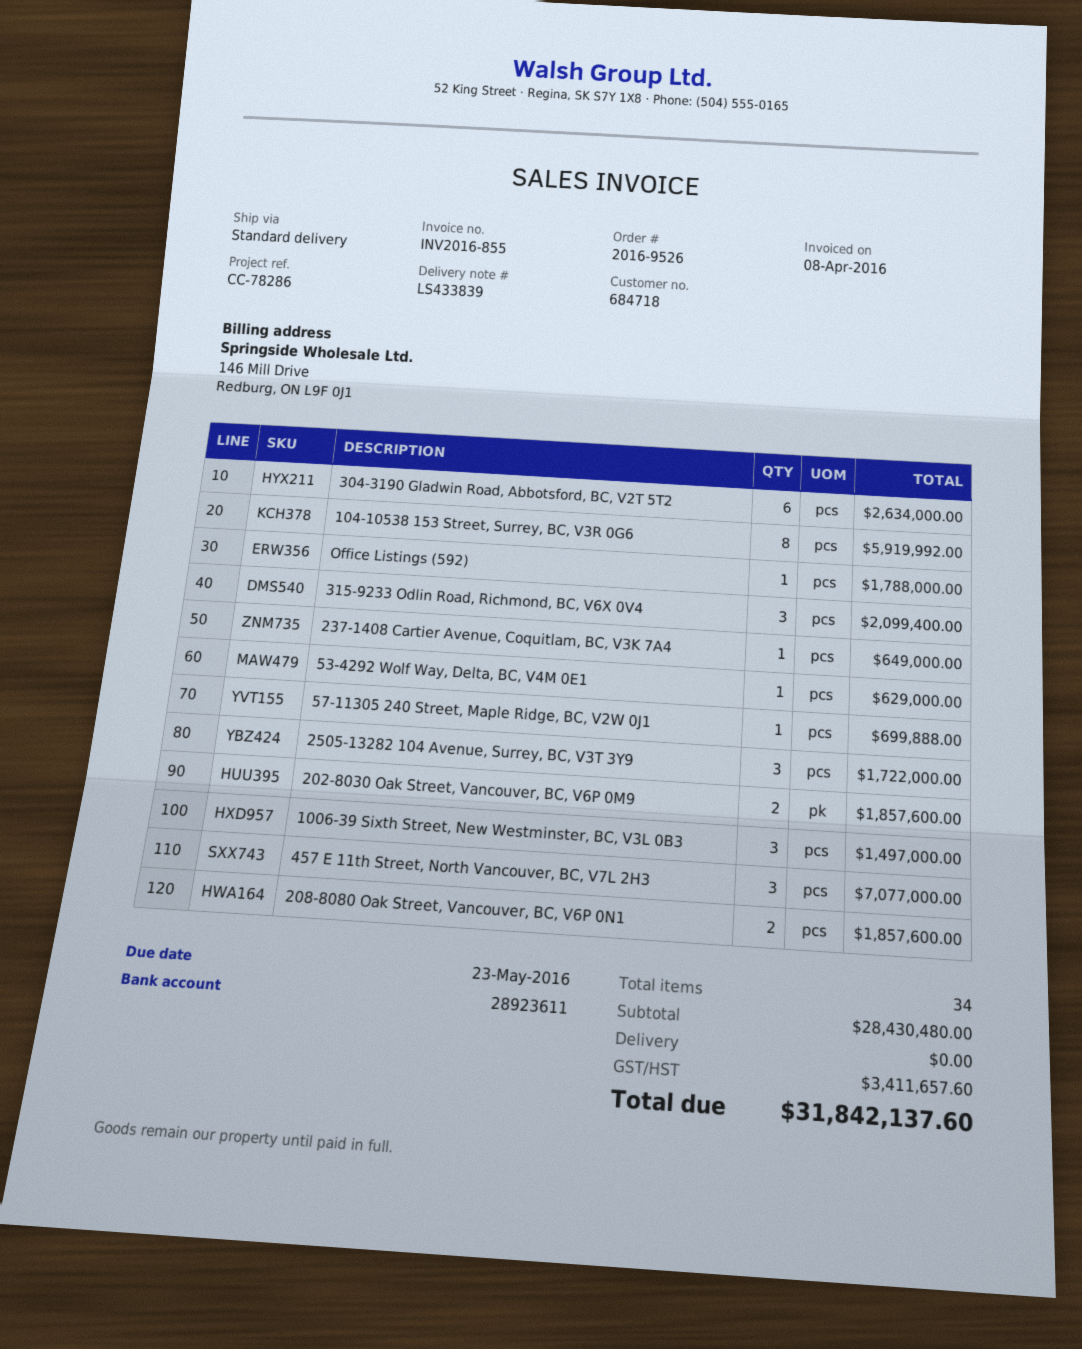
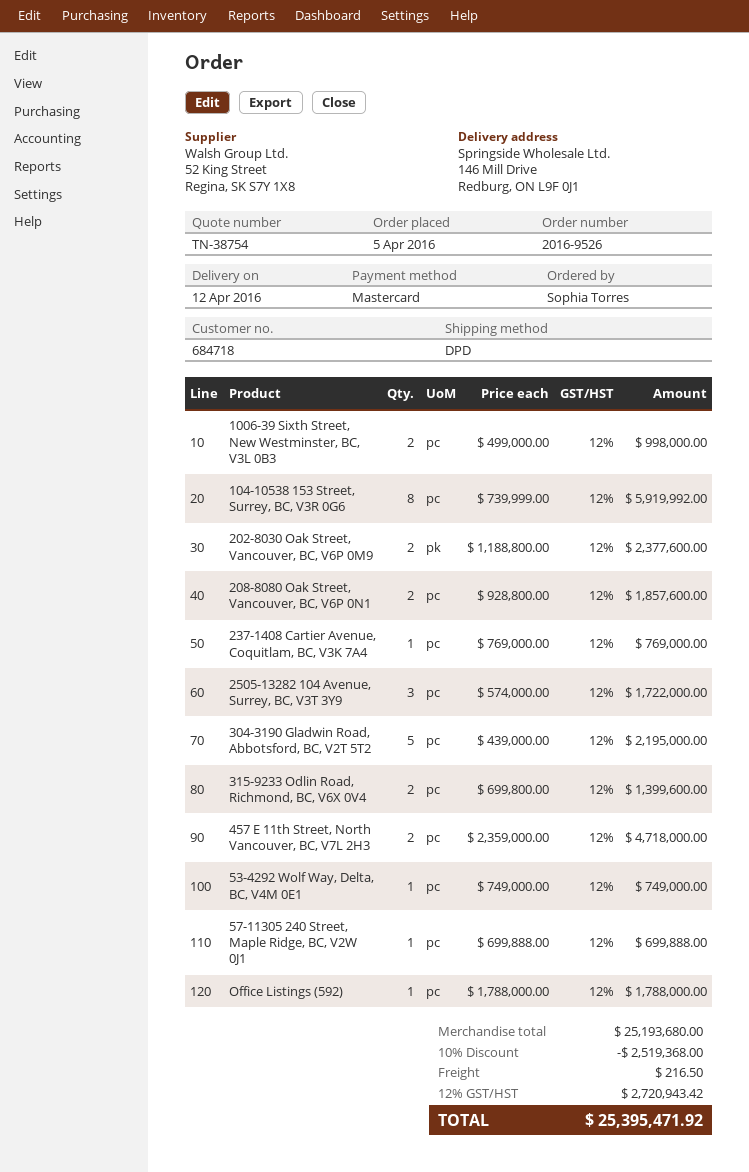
shipping method: standard -> DPD
304-3190 Gladwin Road, Abbotsford, BC, V2T 5T2: 6 for 2634000.00 -> 5 for 2195000.00
315-9233 Odlin Road, Richmond, BC, V6X 0V4: 3 for 2099400.00 -> 2 for 1399600.00
237-1408 Cartier Avenue, Coquitlam, BC, V3K 7A4: 1 for 649000.00 -> 1 for 769000.00
53-4292 Wolf Way, Delta, BC, V4M 0E1: 1 for 629000.00 -> 1 for 749000.00
202-8030 Oak Street, Vancouver, BC, V6P 0M9: 2 for 1857600.00 -> 2 for 2377600.00
1006-39 Sixth Street, New Westminster, BC, V3L 0B3: 3 for 1497000.00 -> 2 for 998000.00
457 E 11th Street, North Vancouver, BC, V7L 2H3: 3 for 7077000.00 -> 2 for 4718000.00
subtotal: 28430480.00 -> 25193680.00
discount: none -> 10% = 2519368.00
shipping: 0.00 -> 216.50
tax: 3411657.60 -> 2720943.42
total: 31842137.60 -> 25395471.92

